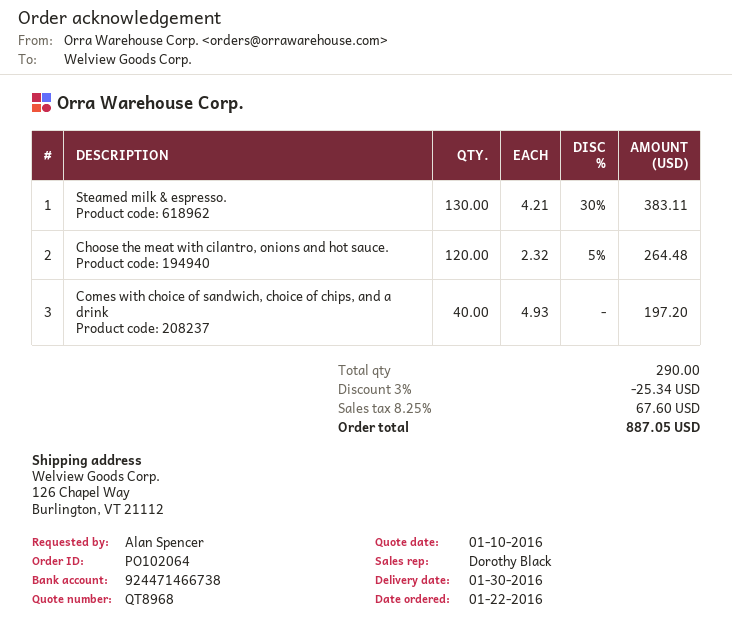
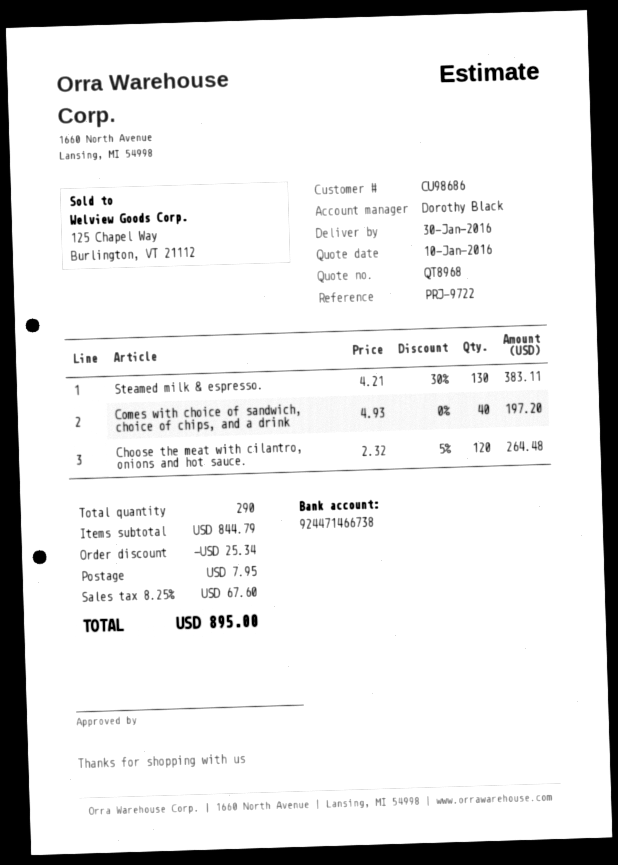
shipping: none -> 7.95
total: 887.05 -> 895.00

